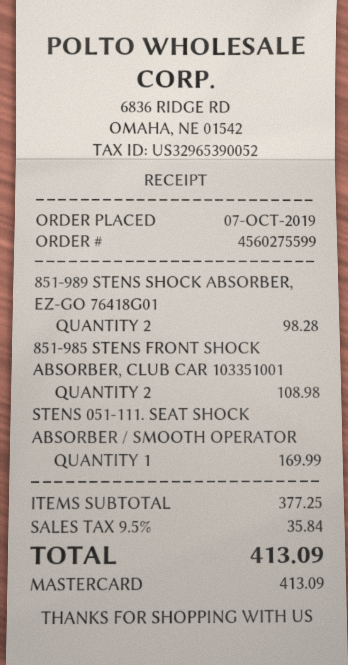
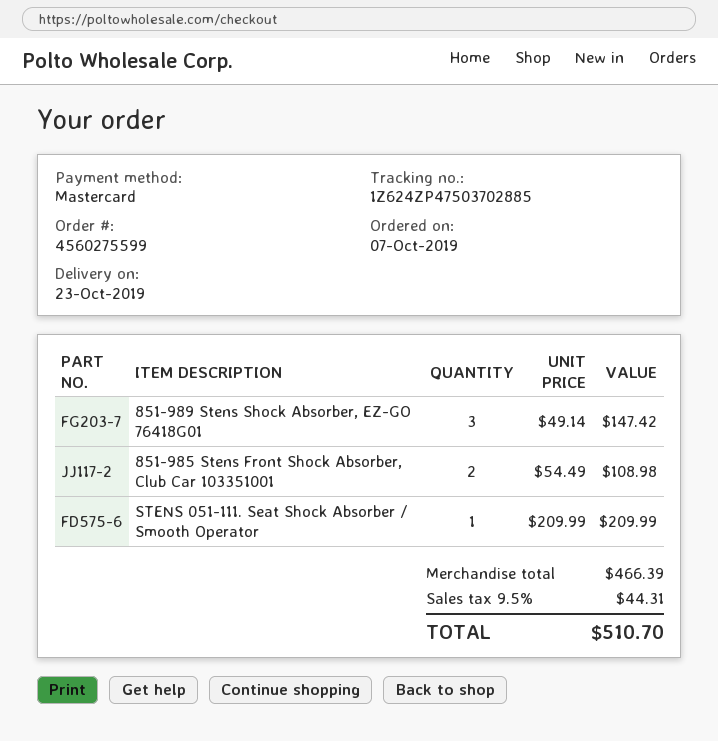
851-989 STENS SHOCK ABSORBER, EZ-GO 76418G01: 2 for 98.28 -> 3 for 147.42
STENS 051-111. SEAT SHOCK ABSORBER / SMOOTH OPERATOR: 1 for 169.99 -> 1 for 209.99
subtotal: 377.25 -> 466.39
tax: 9.5% = 35.84 -> 9.5% = 44.31
total: 413.09 -> 510.70

